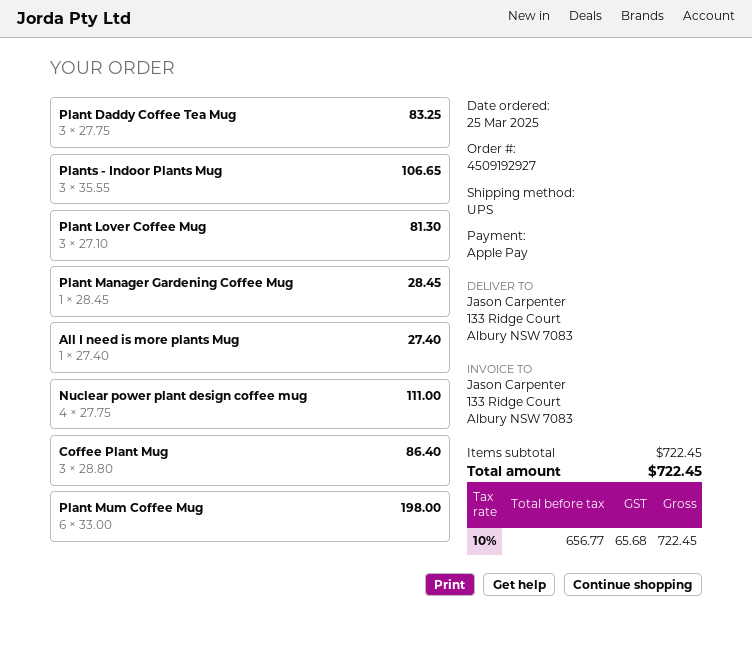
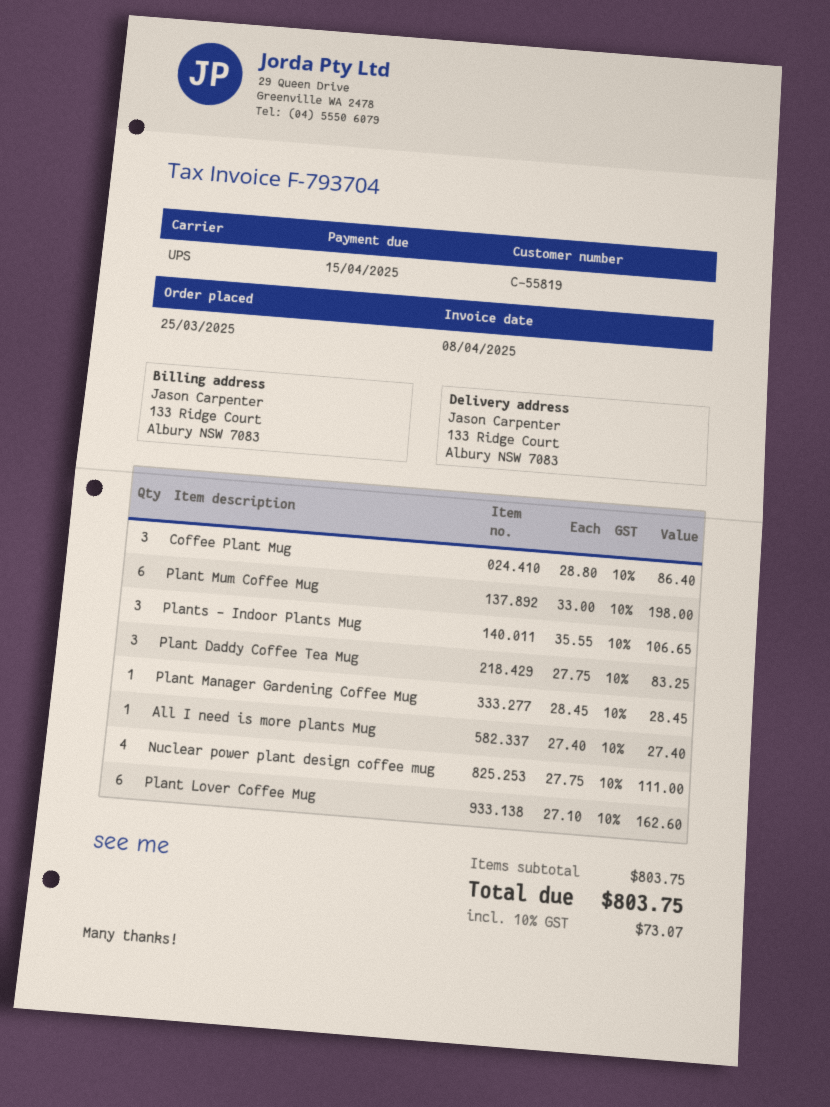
Plant Lover Coffee Mug: 3 x 27.10 = 81.30 -> 6 x 27.10 = 162.60
subtotal: 722.45 -> 803.75
tax: 10% = 65.68 -> 10% = 73.07
total: 722.45 -> 803.75

